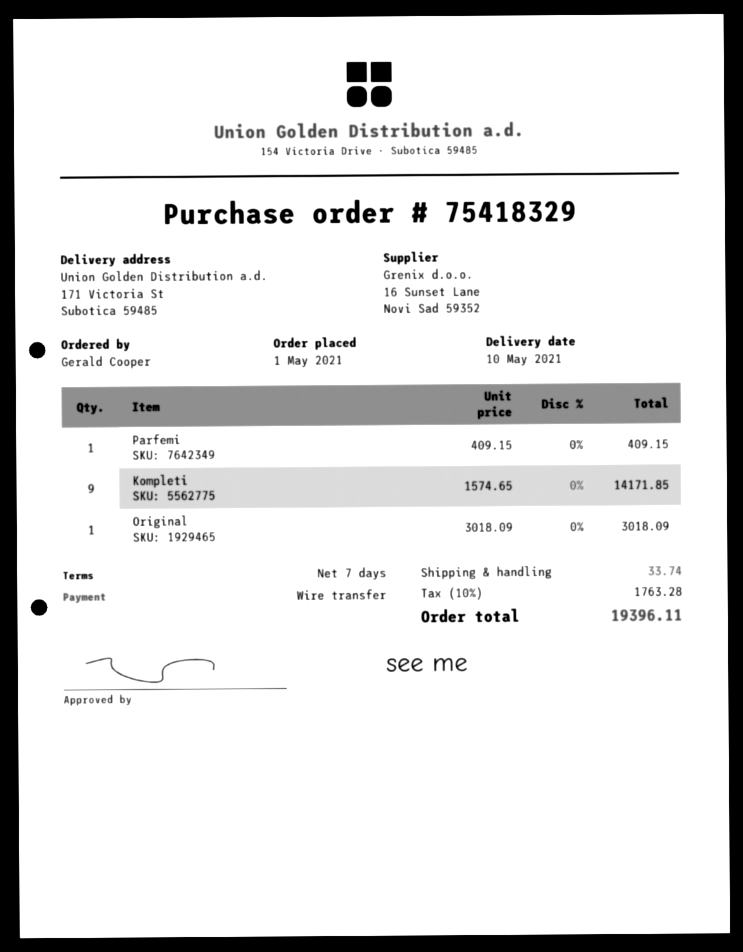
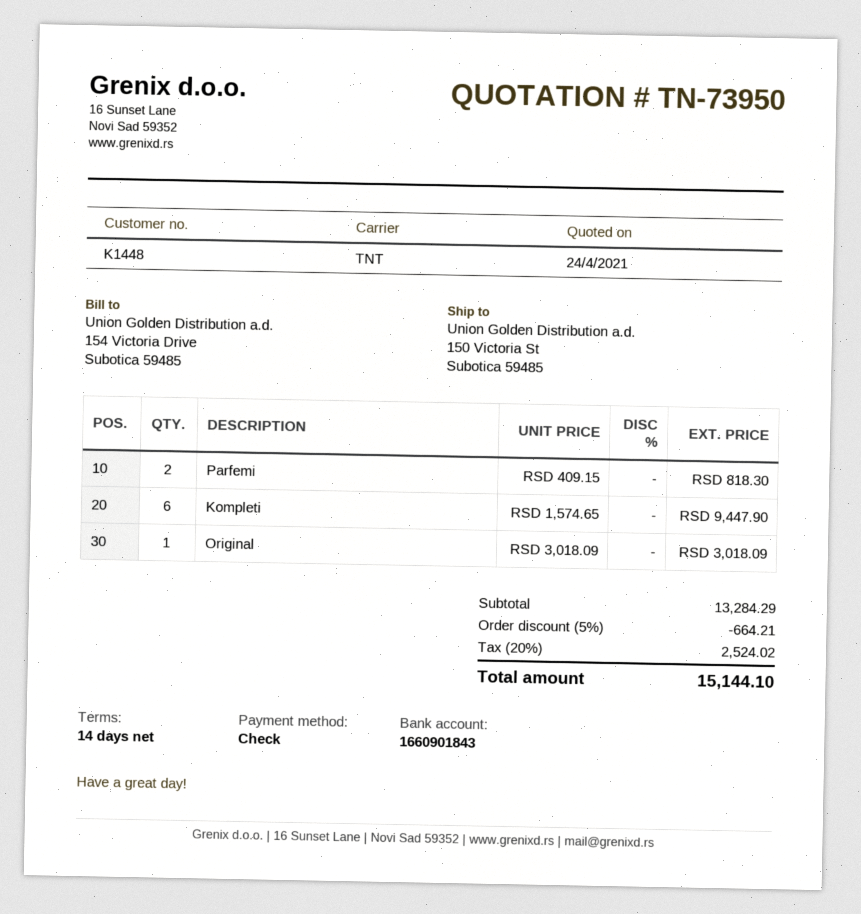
payment terms: 7 days -> 14 days
payment method: bank transfer -> cheque
ship to: 171 Victoria St, Subotica 59485 -> 150 Victoria St, Subotica 59485
Parfemi: 1 x 409.15 = 409.15 -> 2 x 409.15 = 818.30
Kompleti: 9 x 1574.65 = 14171.85 -> 6 x 1574.65 = 9447.90
discount: none -> 5% = 664.21
shipping: 33.74 -> none
tax: 10% = 1763.28 -> 20% = 2524.02
total: 19396.11 -> 15144.10

